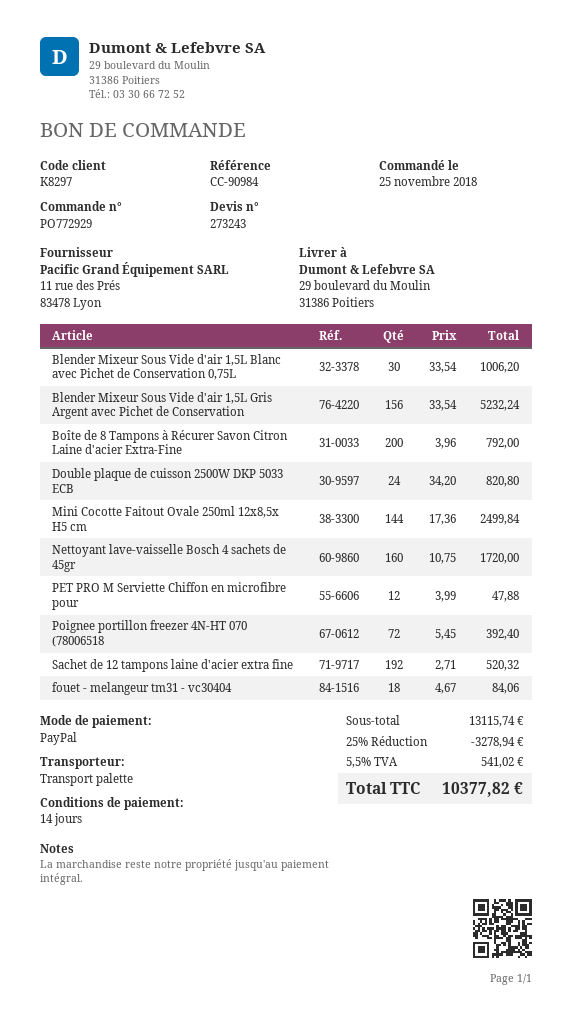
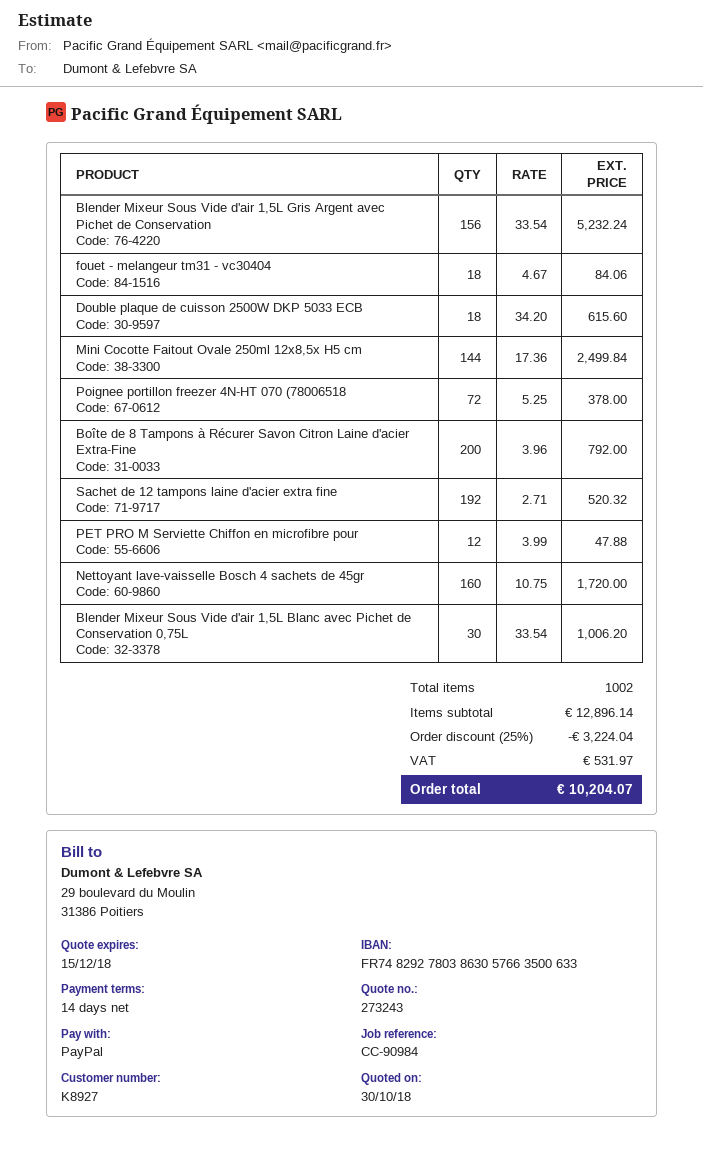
customer number: K8297 -> K8927
Double plaque de cuisson 2500W DKP 5033 ECB: 24 x 34.20 = 820.80 -> 18 x 34.20 = 615.60
Poignee portillon freezer 4N-HT 070 (78006518: 72 x 5.45 = 392.40 -> 72 x 5.25 = 378.00
subtotal: 13115.74 -> 12896.14
discount: 25% = 3278.94 -> 25% = 3224.04
tax: 541.02 -> 531.97
total: 10377.82 -> 10204.07

